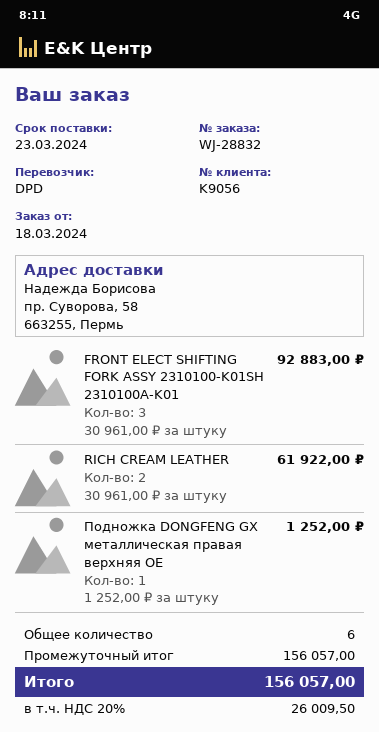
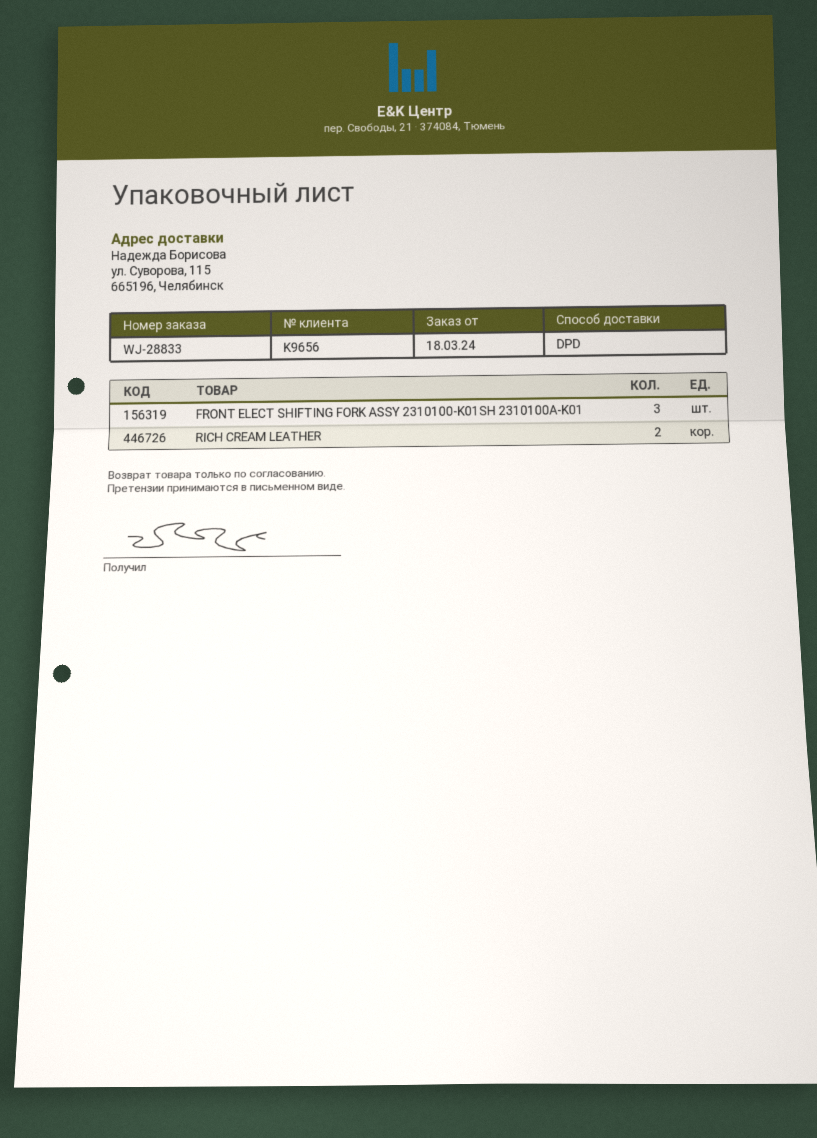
order number: WJ-28832 -> WJ-28833
customer number: K9056 -> K9656
ship to: пр. Суворова, 58, 663255, Пермь -> ул. Суворова, 115, 665196, Челябинск
Подножка DONGFENG GX металлическая правая верхняя OE: 1 -> none

